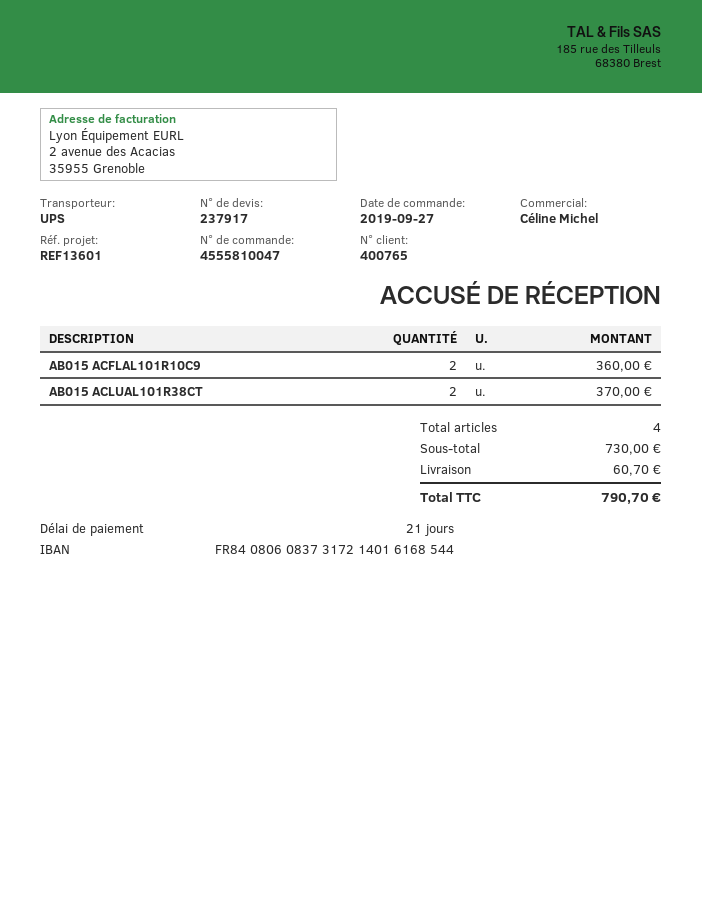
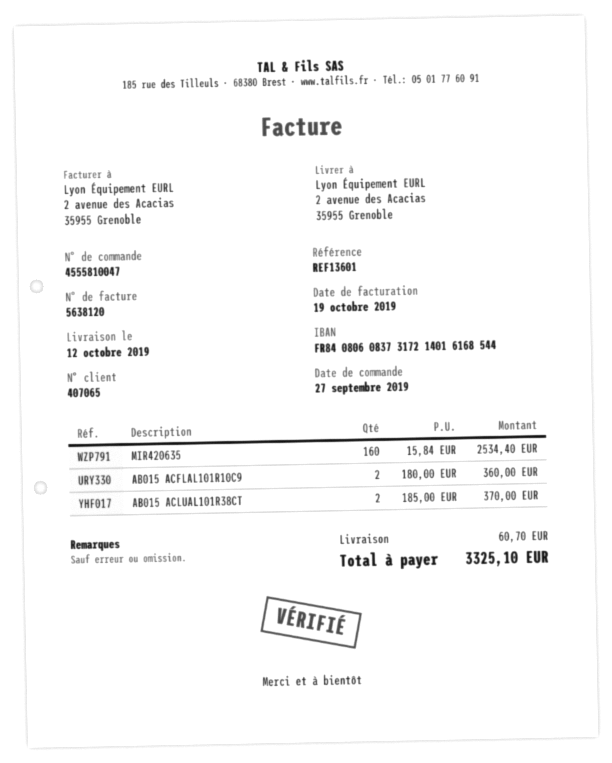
customer number: 400765 -> 407065
MIR420635: none -> 160 for 2534.40
total: 790.70 -> 3325.10

